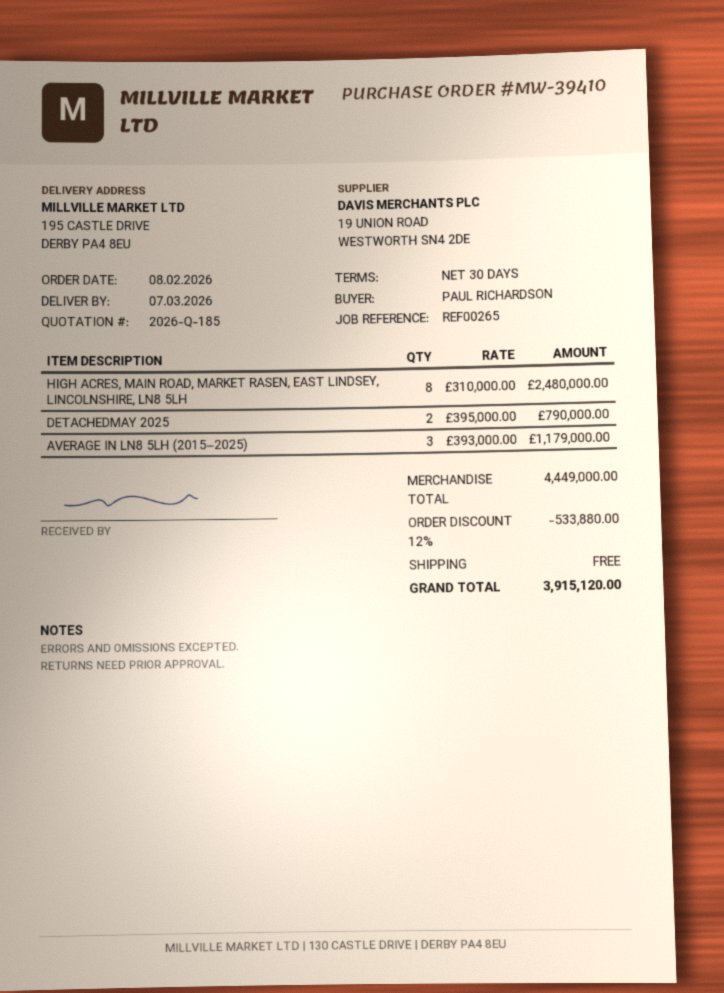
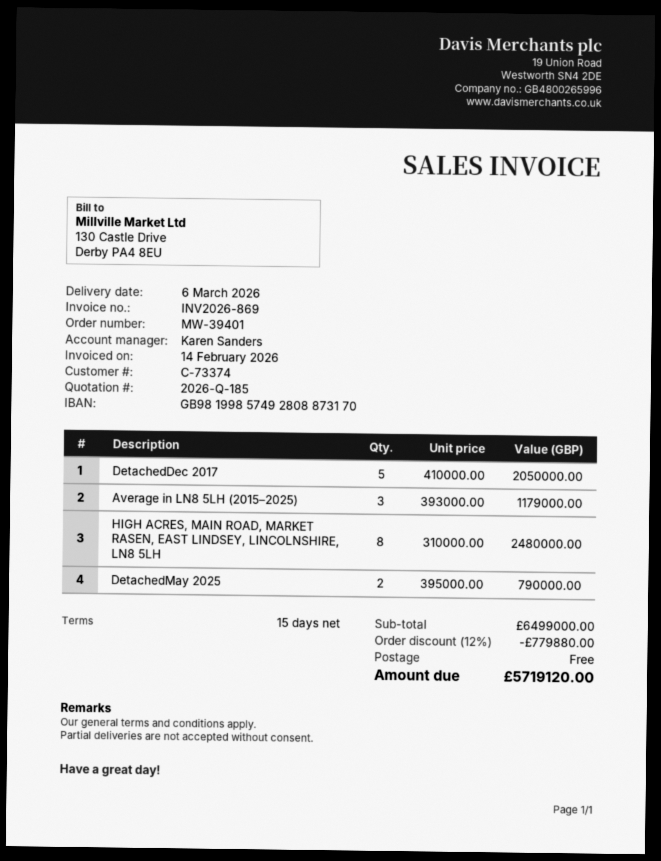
order number: MW-39410 -> MW-39401
delivery date: 2026-03-07 -> 2026-03-06
payment terms: 30 days -> 15 days
DetachedDec 2017: none -> 5 x 410000.00 = 2050000.00
subtotal: 4449000.00 -> 6499000.00
discount: 12% = 533880.00 -> 12% = 779880.00
total: 3915120.00 -> 5719120.00

